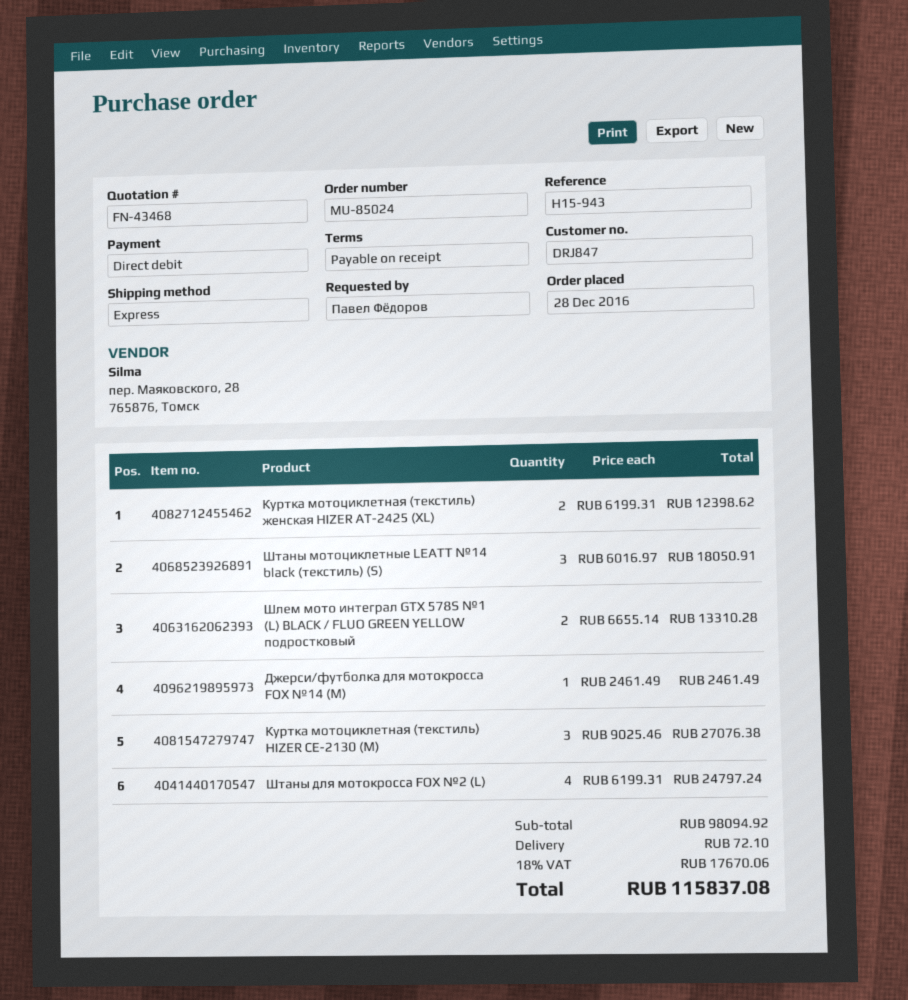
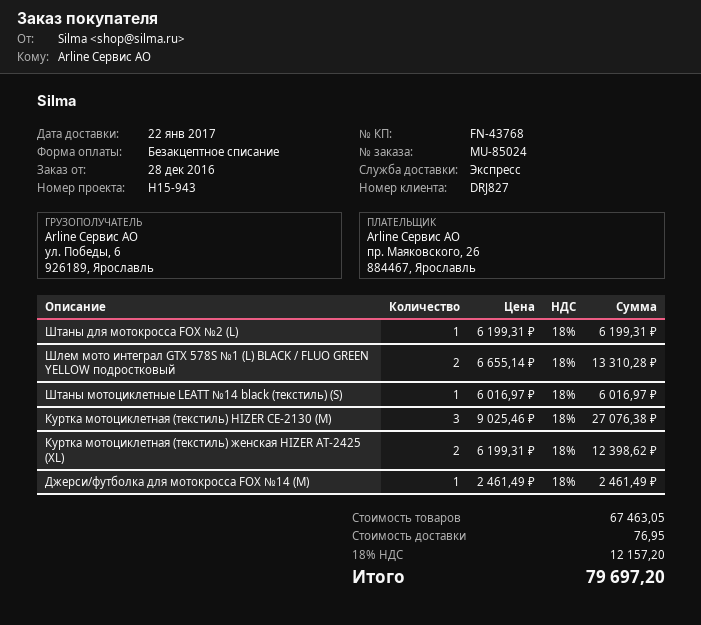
quote number: FN-43468 -> FN-43768
customer number: DRJ847 -> DRJ827
Штаны мотоциклетные LEATT №14 black (текстиль) (S): 3 x 6016.97 = 18050.91 -> 1 x 6016.97 = 6016.97
Штаны для мотокросса FOX №2 (L): 4 x 6199.31 = 24797.24 -> 1 x 6199.31 = 6199.31
subtotal: 98094.92 -> 67463.05
shipping: 72.10 -> 76.95
tax: 18% = 17670.06 -> 18% = 12157.20
total: 115837.08 -> 79697.20

